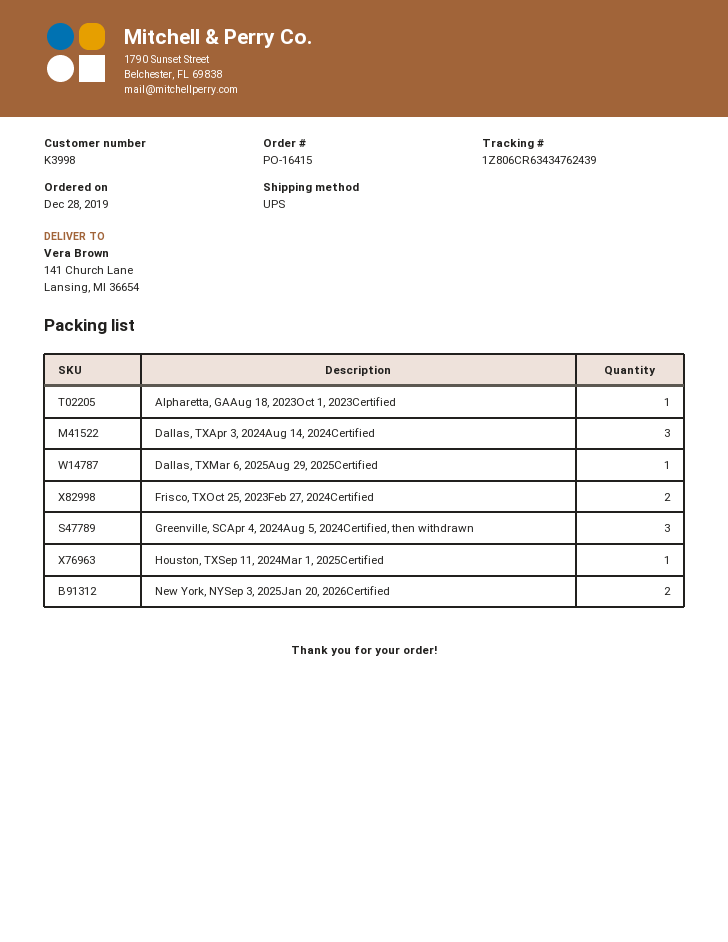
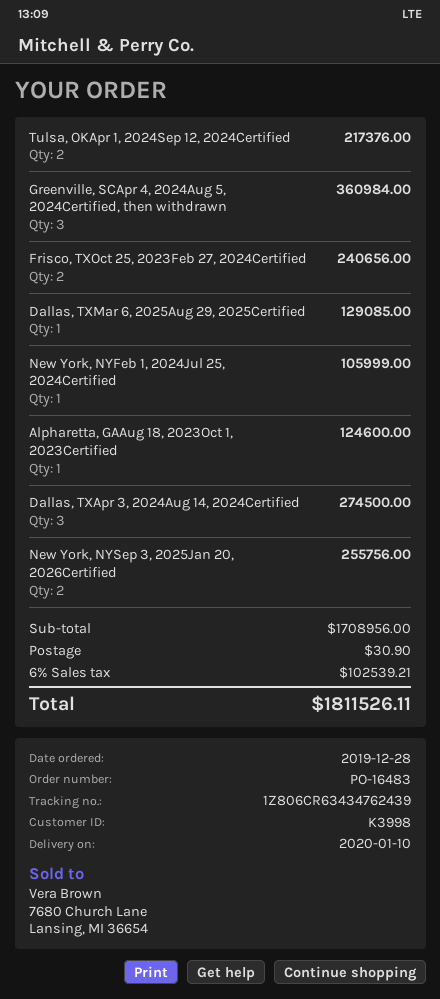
order number: PO-16415 -> PO-16483
Houston, TXSep 11, 2024Mar 1, 2025Certified: 1 -> none
Tulsa, OKApr 1, 2024Sep 12, 2024Certified: none -> 2
New York, NYFeb 1, 2024Jul 25, 2024Certified: none -> 1

